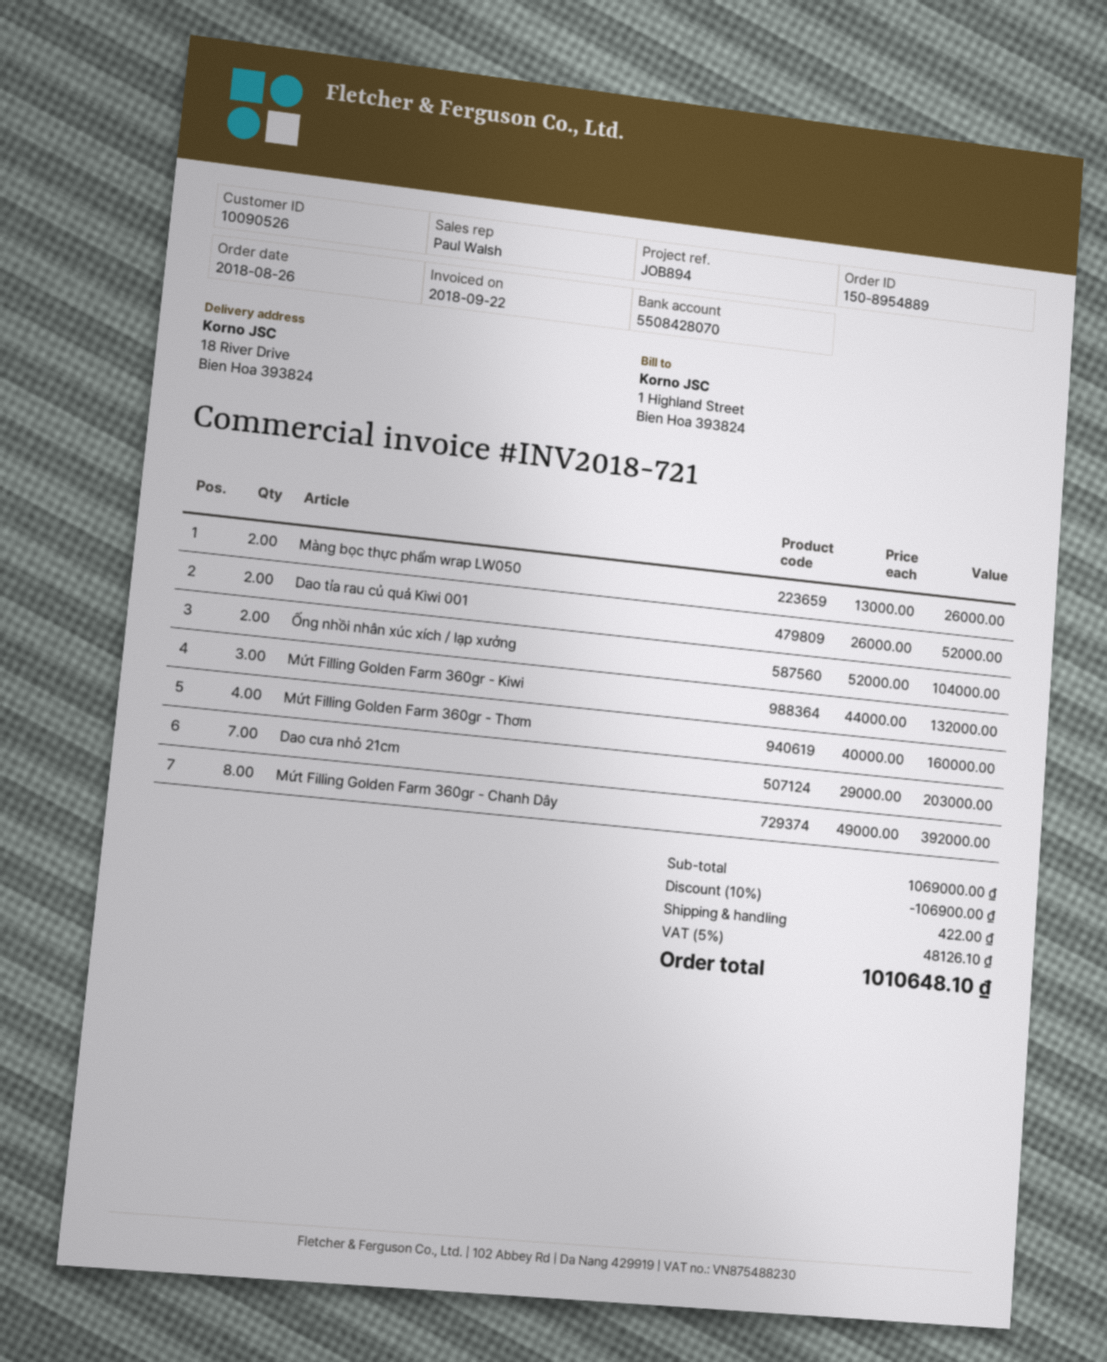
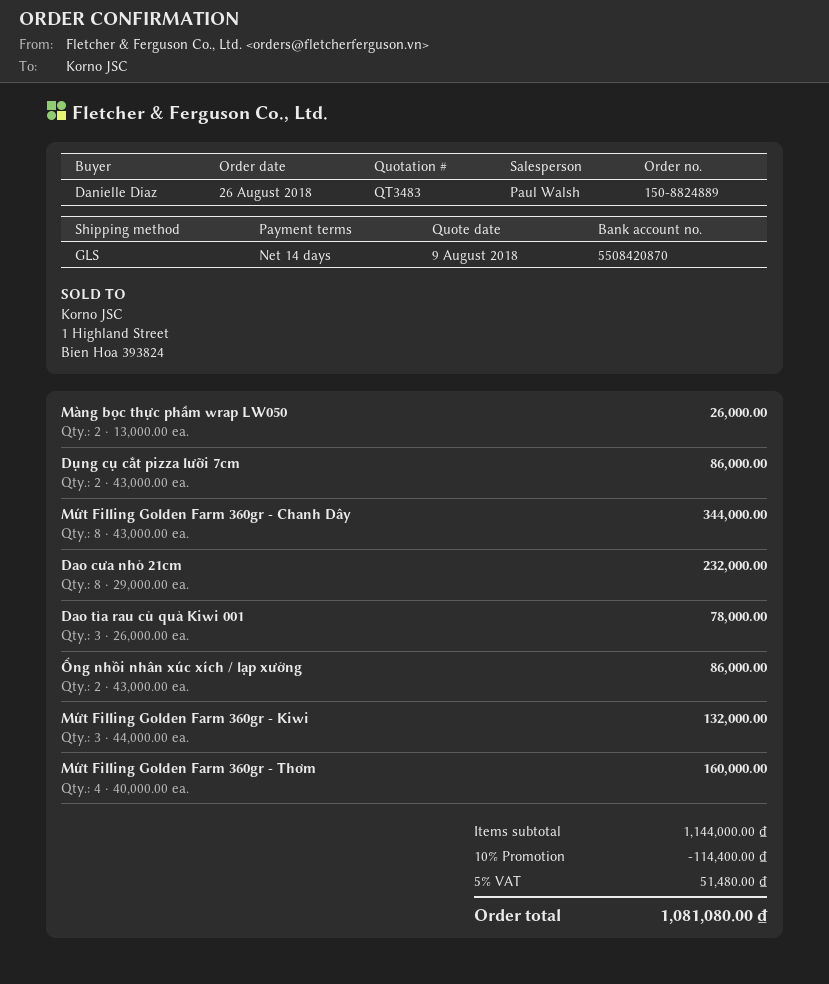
order number: 150-8954889 -> 150-8824889
bank account: 5508428070 -> 5508420870
Dao tỉa rau củ quả Kiwi 001: 2 x 26000.00 = 52000.00 -> 3 x 26000.00 = 78000.00
Ống nhồi nhân xúc xích / lạp xưởng: 2 x 52000.00 = 104000.00 -> 2 x 43000.00 = 86000.00
Dao cưa nhỏ 21cm: 7 x 29000.00 = 203000.00 -> 8 x 29000.00 = 232000.00
Mứt Filling Golden Farm 360gr - Chanh Dây: 8 x 49000.00 = 392000.00 -> 8 x 43000.00 = 344000.00
Dụng cụ cắt pizza lưỡi 7cm: none -> 2 x 43000.00 = 86000.00
subtotal: 1069000.00 -> 1144000.00
discount: 10% = 106900.00 -> 10% = 114400.00
shipping: 422.00 -> none
tax: 5% = 48126.10 -> 5% = 51480.00
total: 1010648.10 -> 1081080.00

